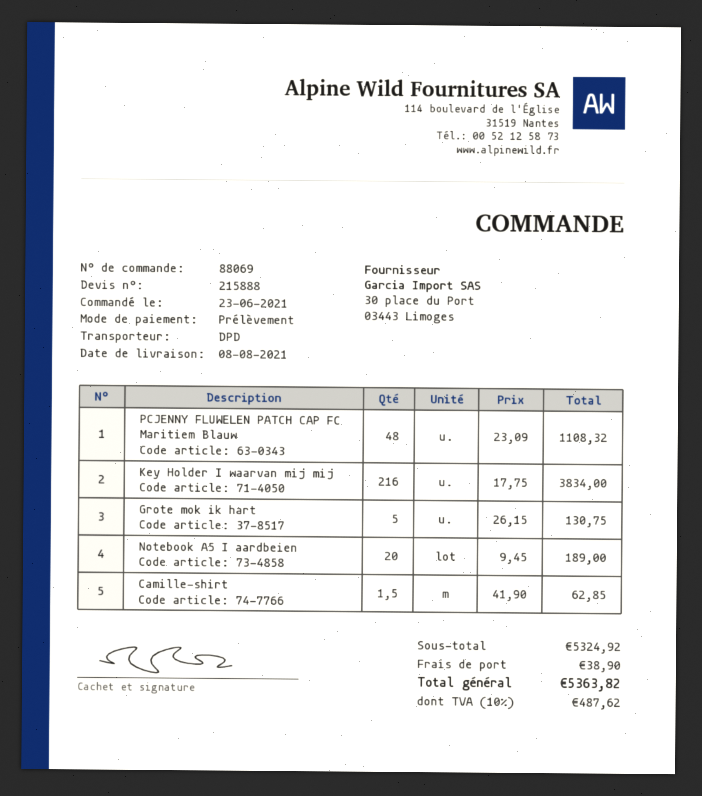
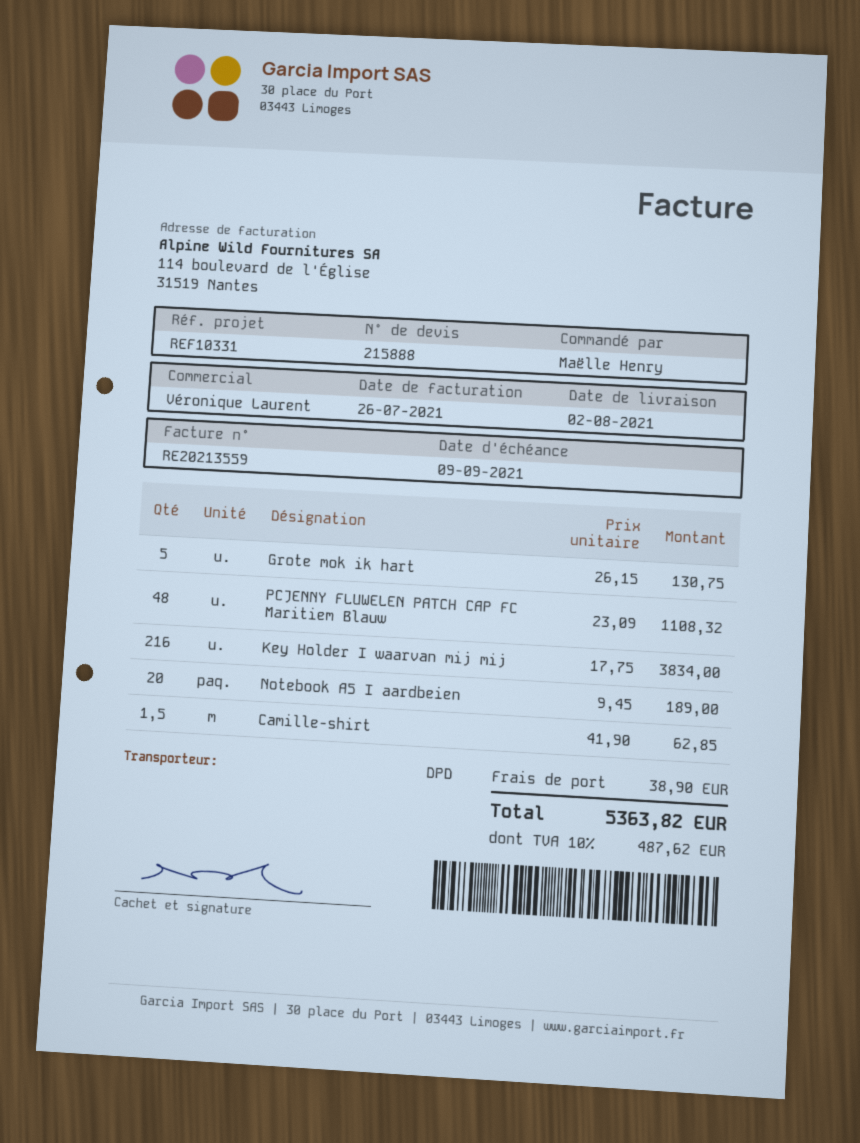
delivery date: 2021-08-08 -> 2021-08-02

